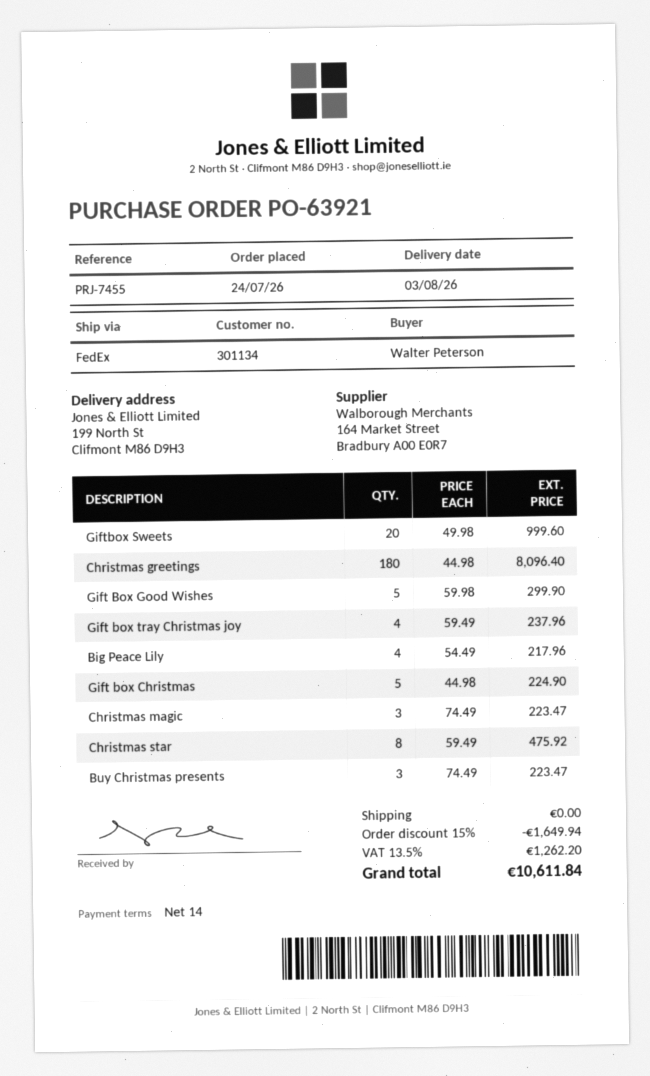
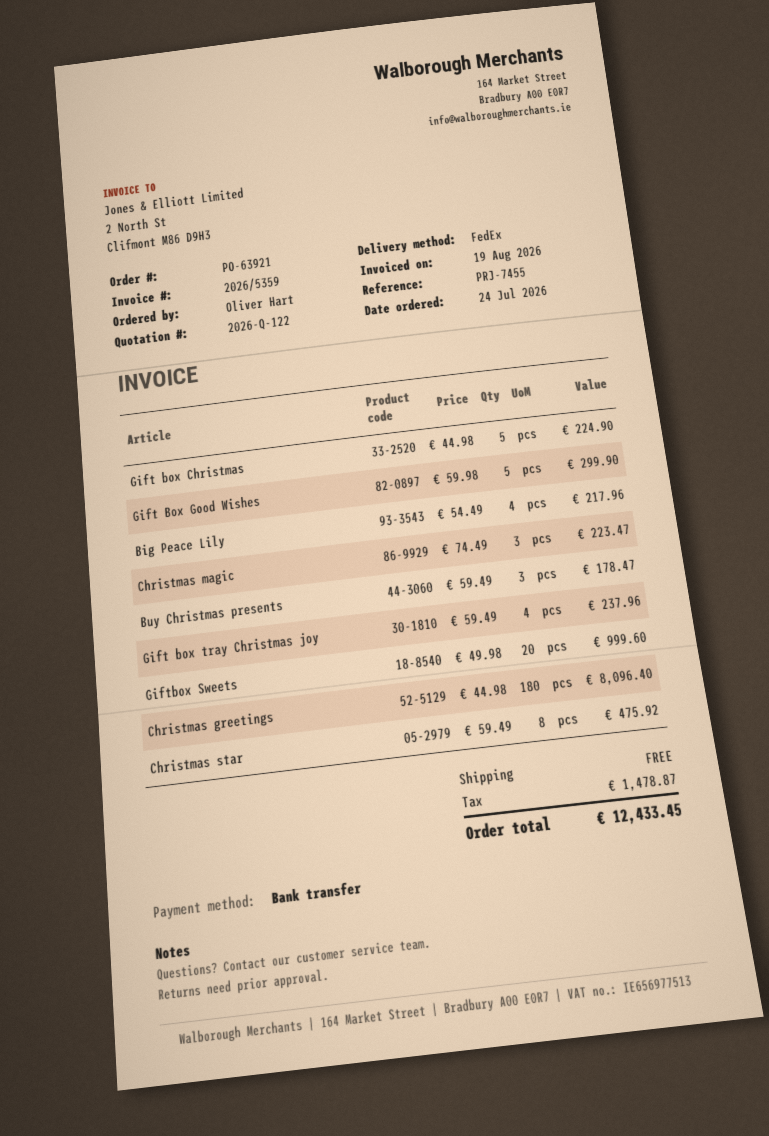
ordered by: Walter Peterson -> Oliver Hart
Buy Christmas presents: 3 x 74.49 = 223.47 -> 3 x 59.49 = 178.47
discount: 15% = 1649.94 -> none
tax: 1262.20 -> 1478.87
total: 10611.84 -> 12433.45

